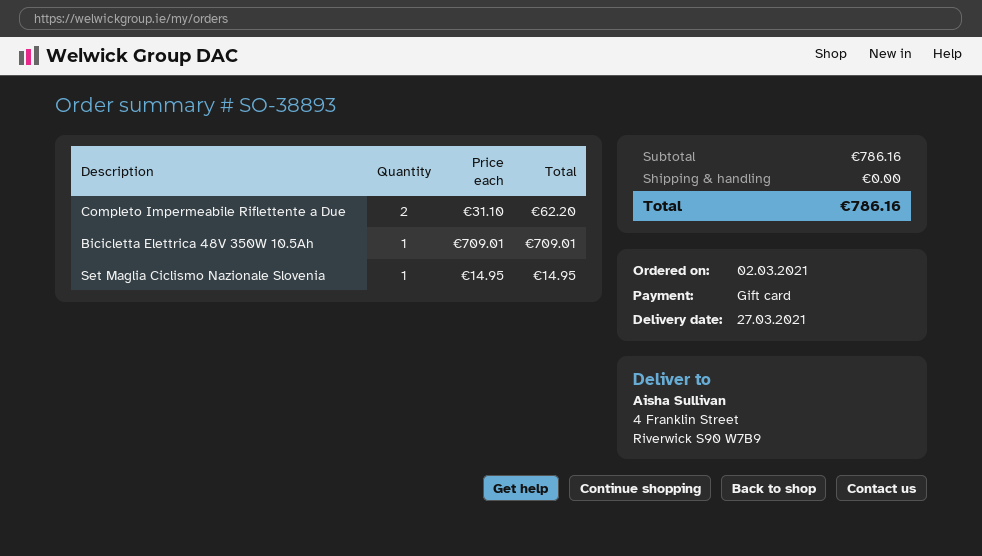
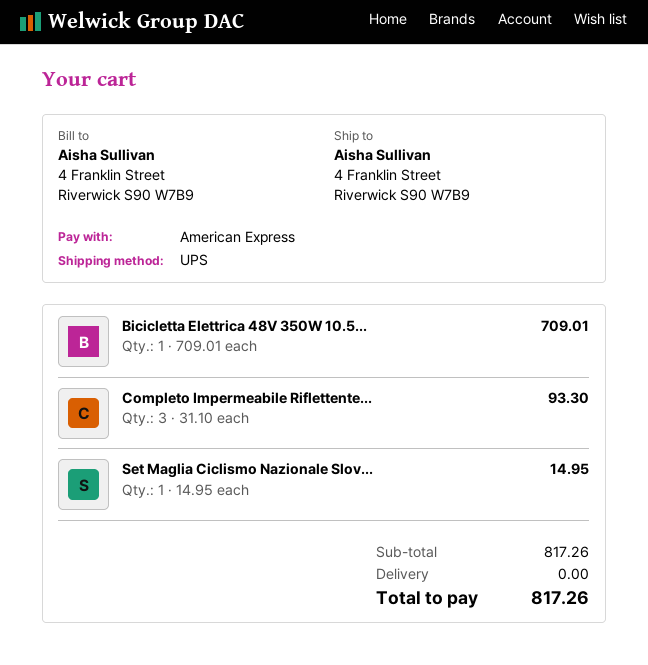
payment method: gift card -> American Express
Completo Impermeabile Riflettente a Due: 2 x 31.10 = 62.20 -> 3 x 31.10 = 93.30
subtotal: 786.16 -> 817.26
total: 786.16 -> 817.26

